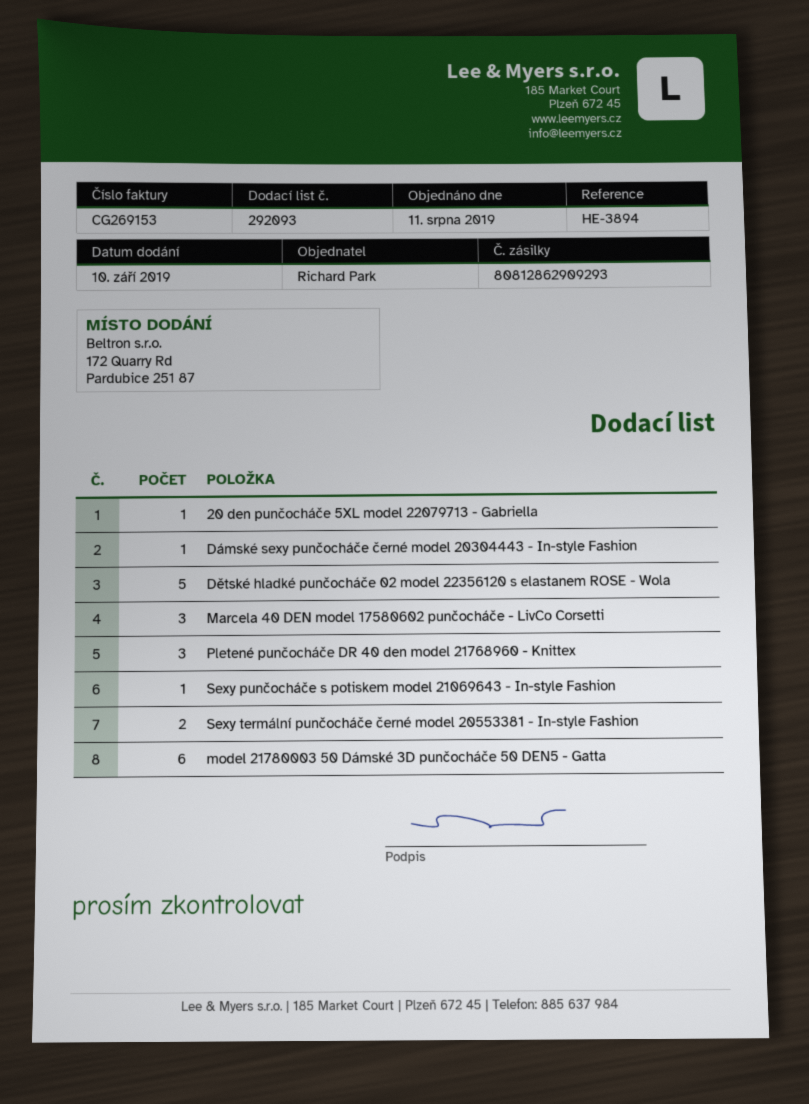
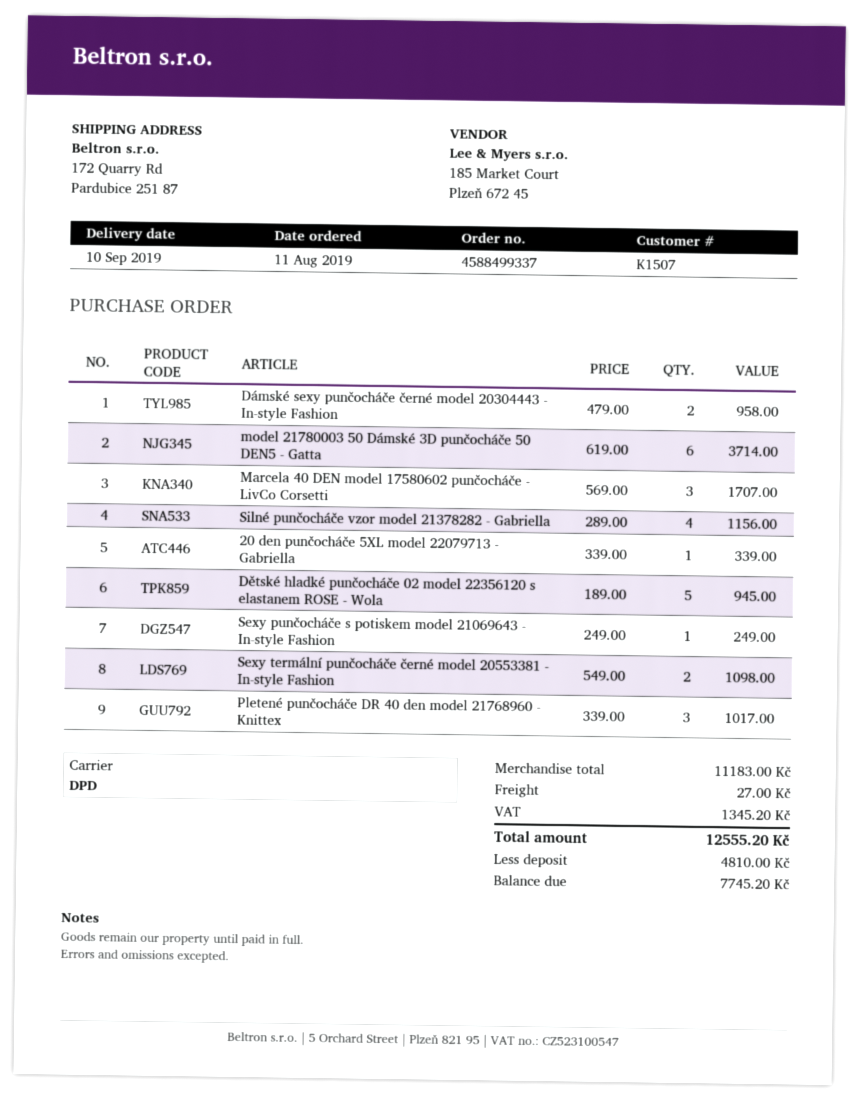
Dámské sexy punčocháče černé model 20304443 - In-style Fashion: 1 -> 2
Silné punčocháče vzor model 21378282 - Gabriella: none -> 4

